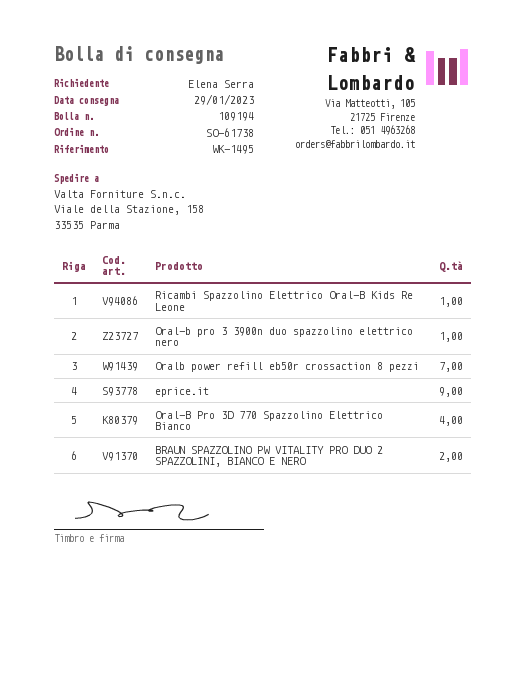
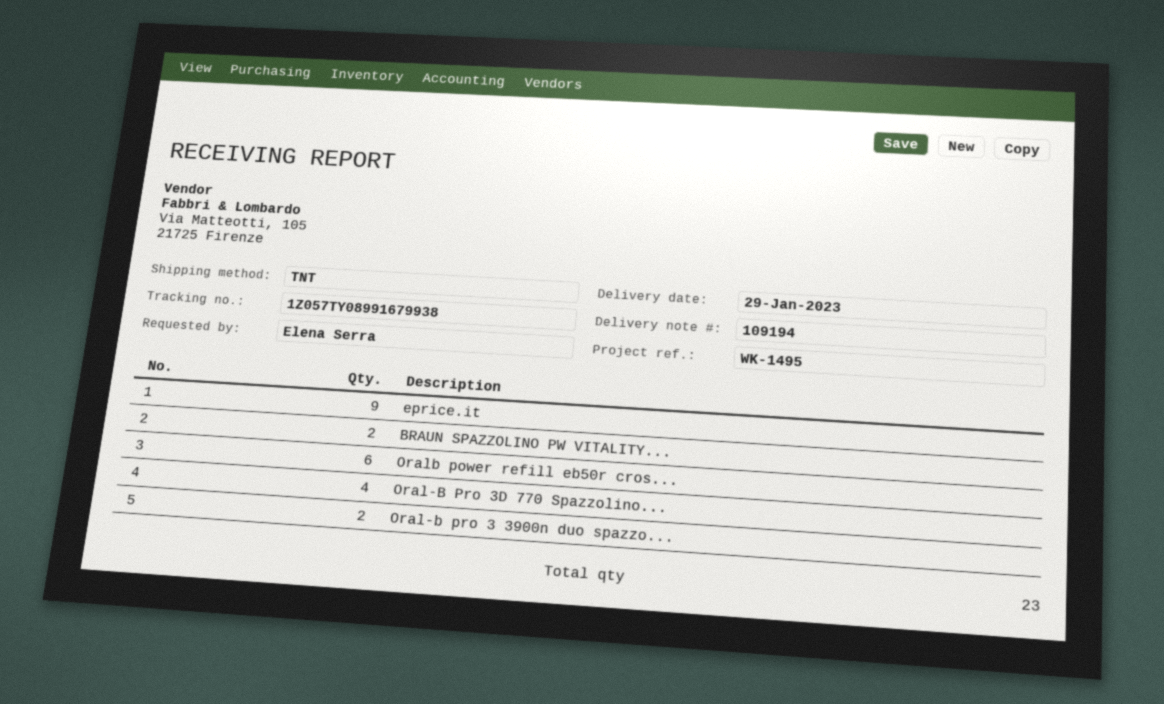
Ricambi Spazzolino Elettrico Oral-B Kids Re Leone: 1 -> none
Oral-b pro 3 3900n duo spazzolino elettrico nero: 1 -> 2
Oralb power refill eb50r crossaction 8 pezzi: 7 -> 6

